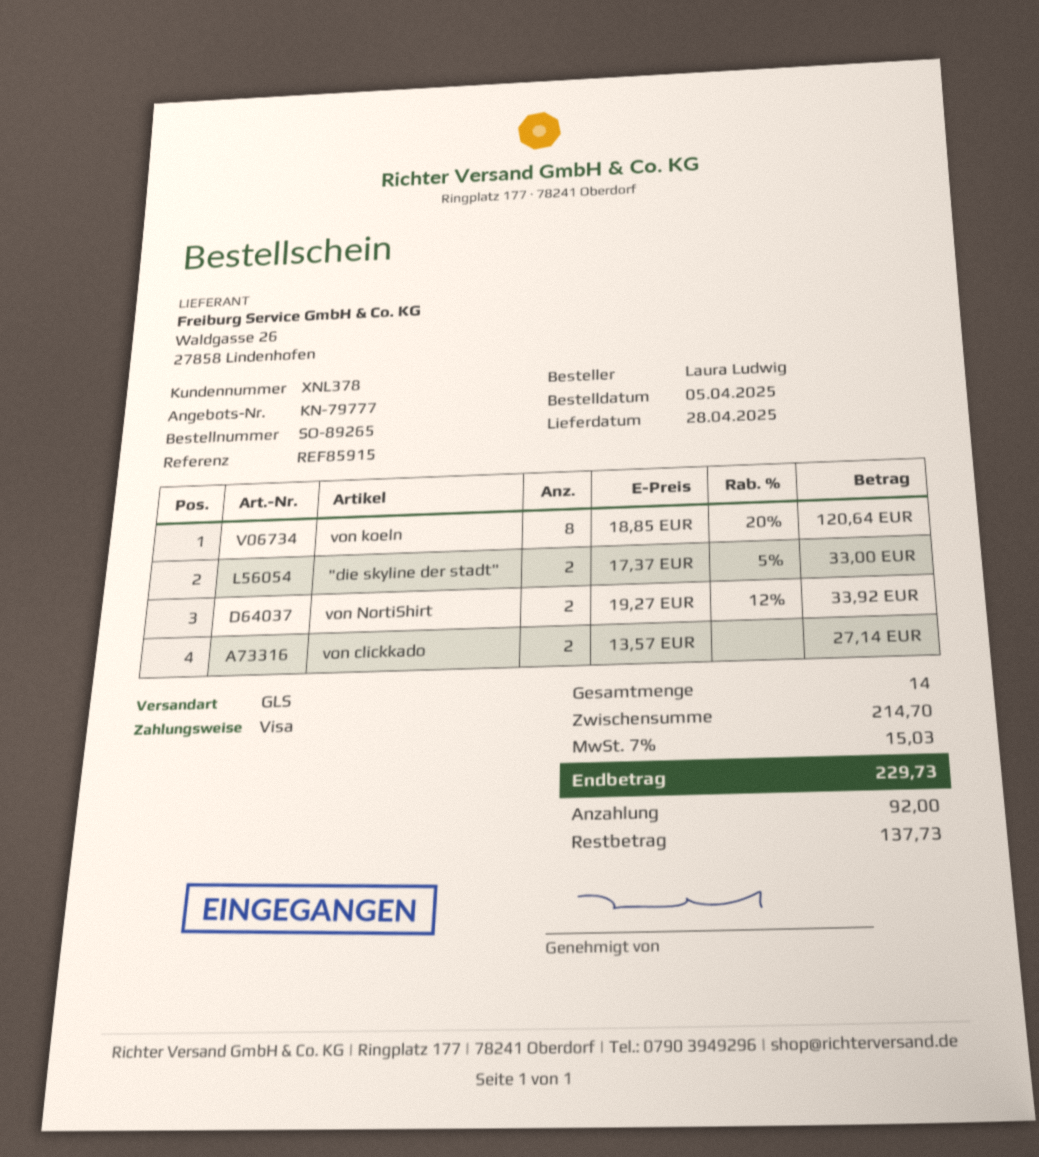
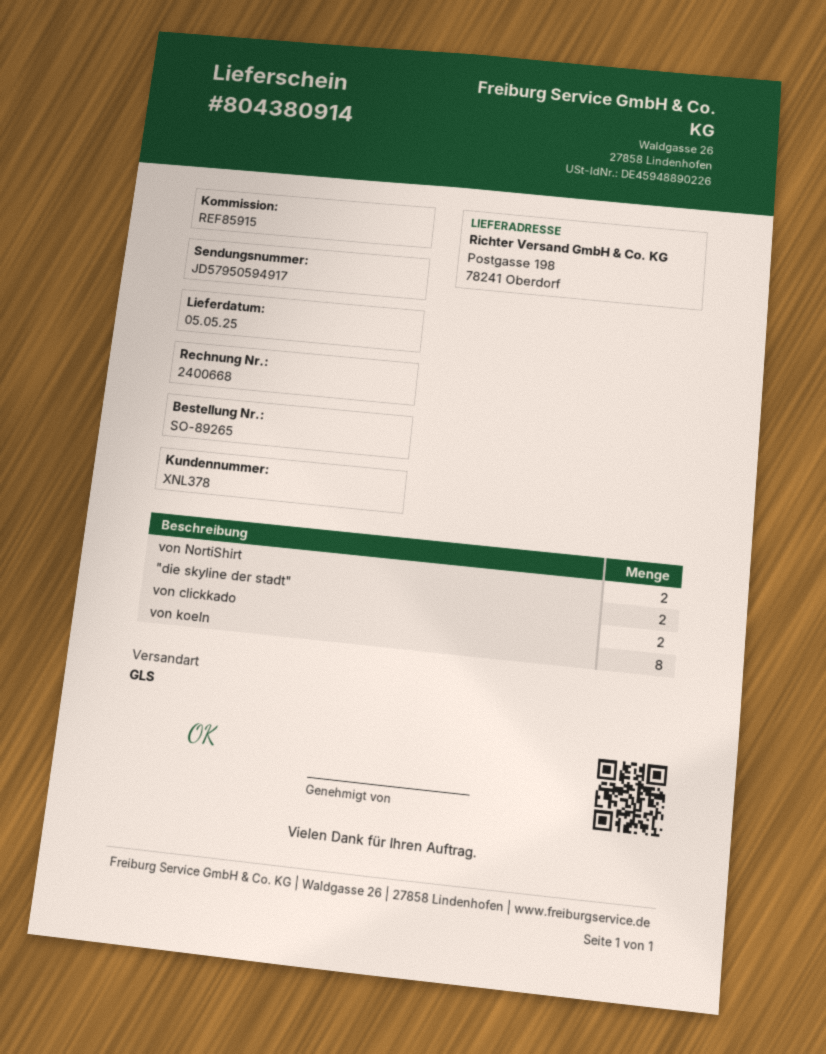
delivery date: 2025-04-28 -> 2025-05-05

